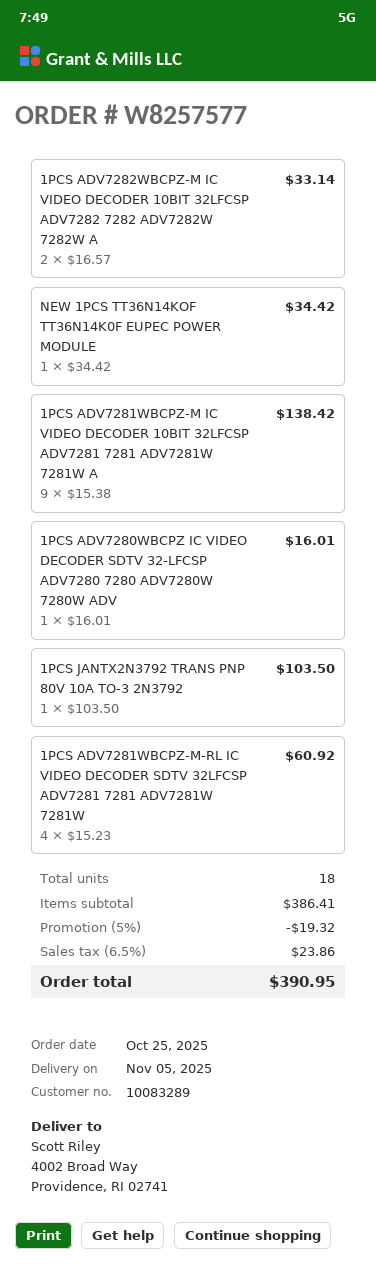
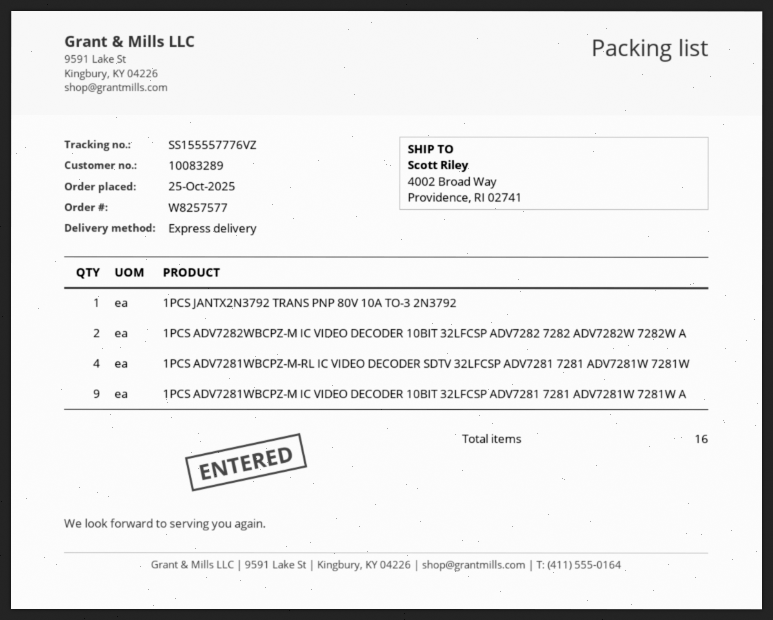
NEW 1PCS TT36N14KOF TT36N14K0F EUPEC POWER MODULE: 1 -> none
1PCS ADV7280WBCPZ IC VIDEO DECODER SDTV 32-LFCSP ADV7280 7280 ADV7280W 7280W ADV: 1 -> none
total quantity: 18 -> 16

